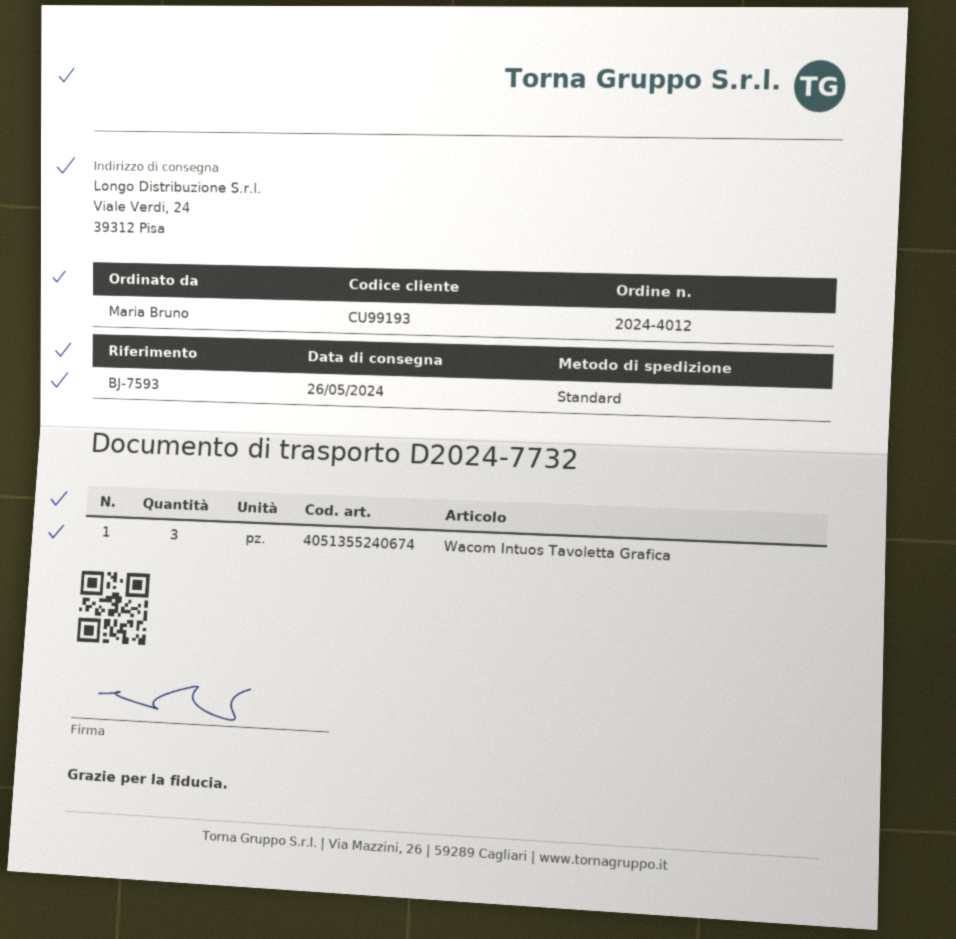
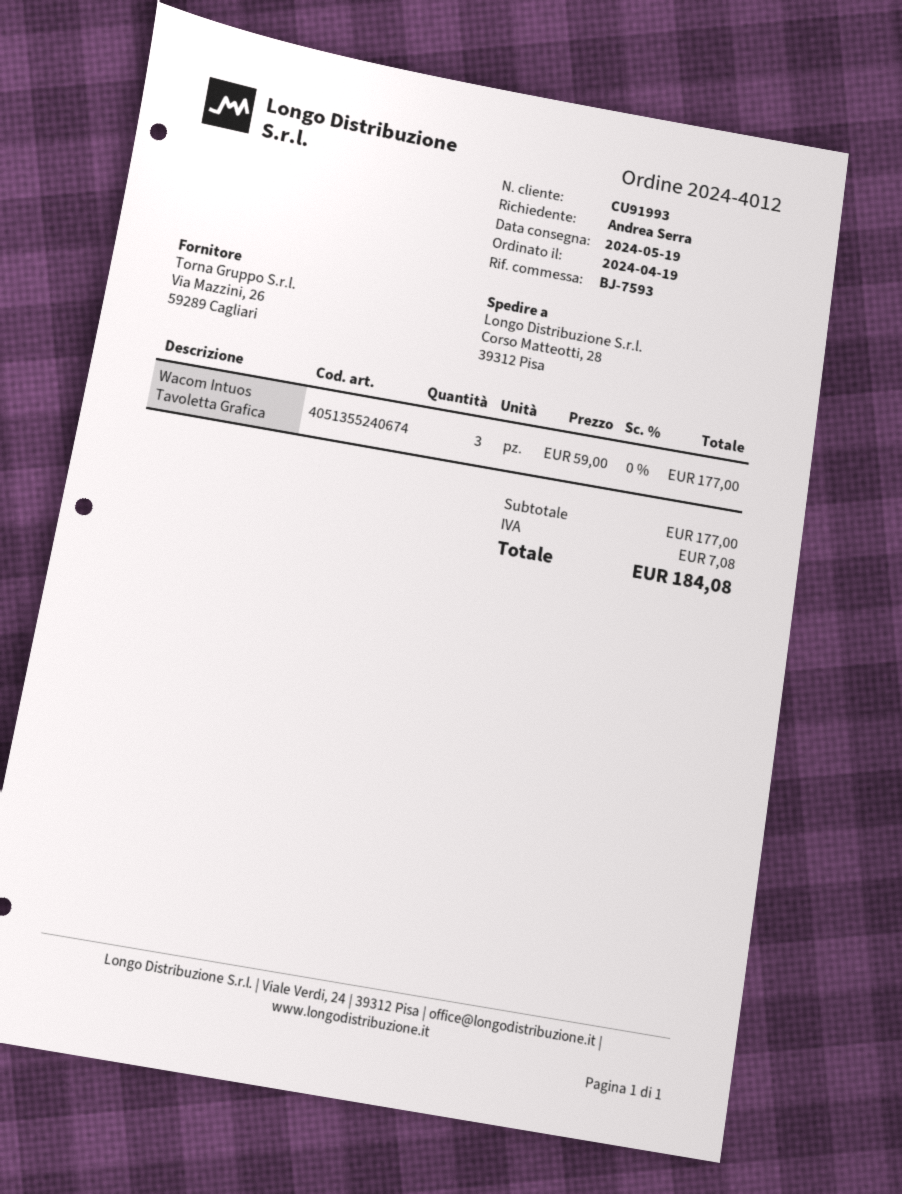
delivery date: 2024-05-26 -> 2024-05-19
customer number: CU99193 -> CU91993
ordered by: Maria Bruno -> Andrea Serra
ship to: Viale Verdi, 24, 39312 Pisa -> Corso Matteotti, 28, 39312 Pisa

